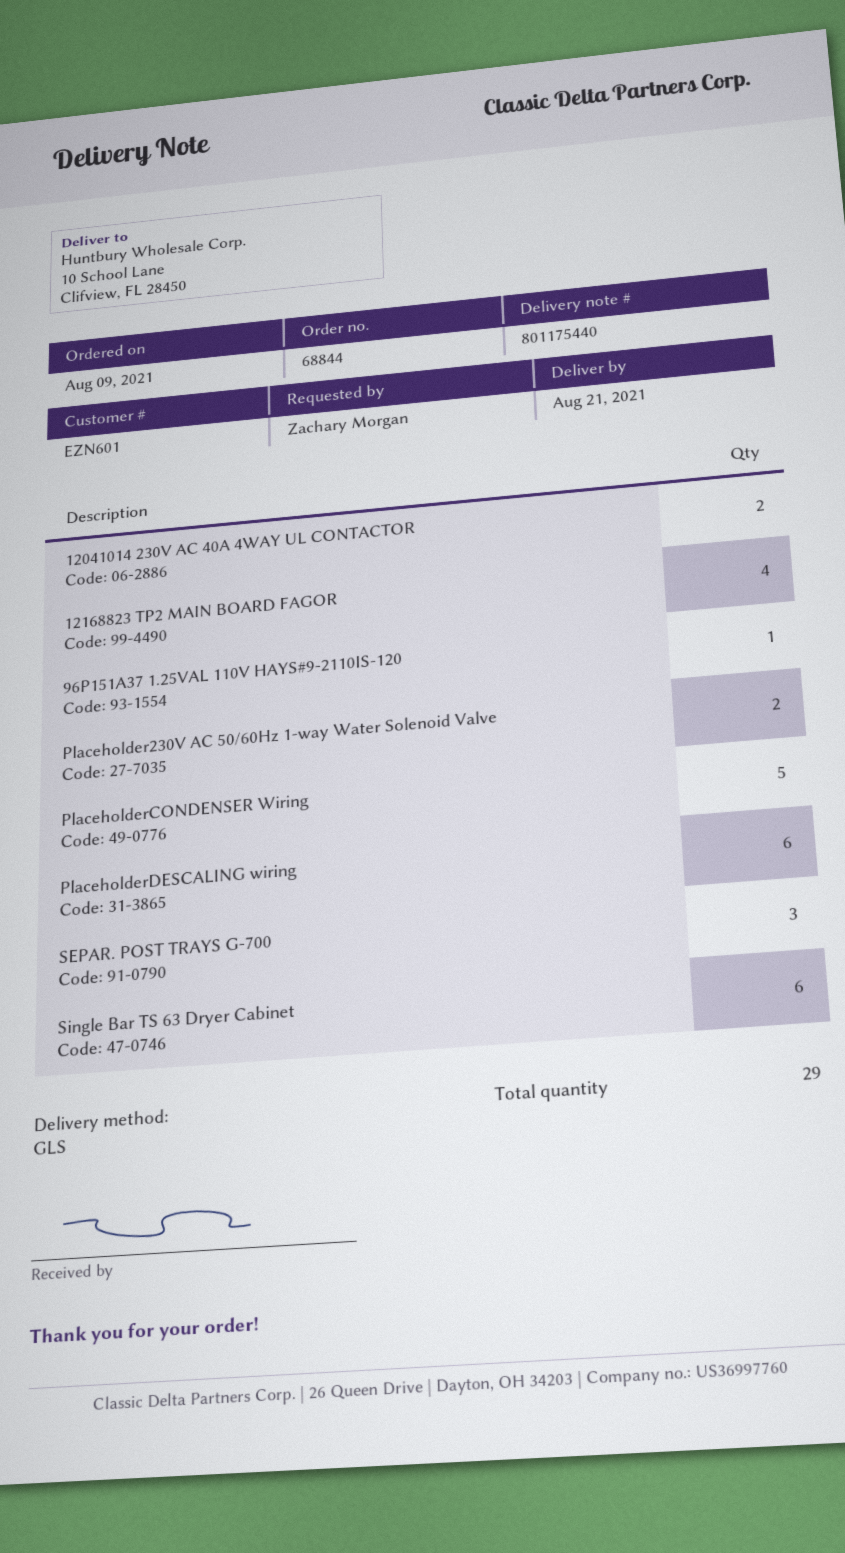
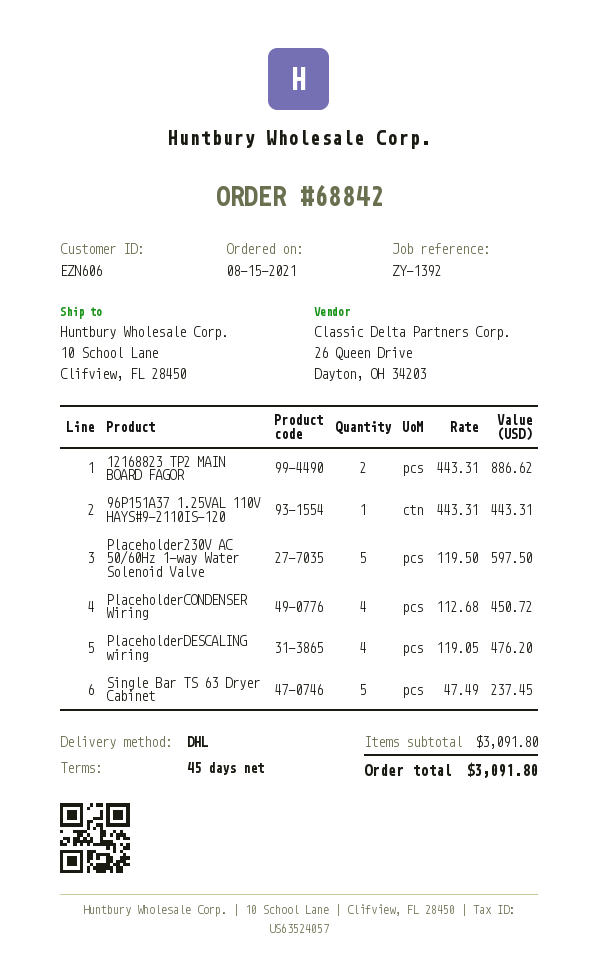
order number: 68844 -> 68842
order date: 2021-08-09 -> 2021-08-15
customer number: EZN601 -> EZN606
shipping method: GLS -> DHL
12041014 230V AC 40A 4WAY UL CONTACTOR: 2 -> none
12168823 TP2 MAIN BOARD FAGOR: 4 -> 2
Placeholder230V AC 50/60Hz 1-way Water Solenoid Valve: 2 -> 5
PlaceholderCONDENSER Wiring: 5 -> 4
PlaceholderDESCALING wiring: 6 -> 4
SEPAR. POST TRAYS G-700: 3 -> none
Single Bar TS 63 Dryer Cabinet: 6 -> 5

